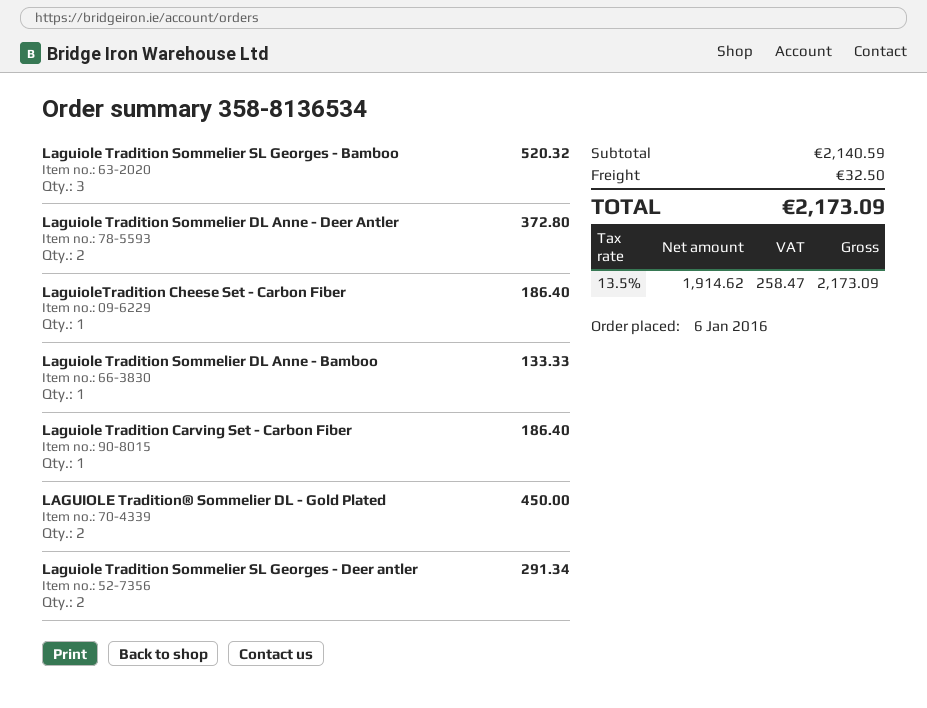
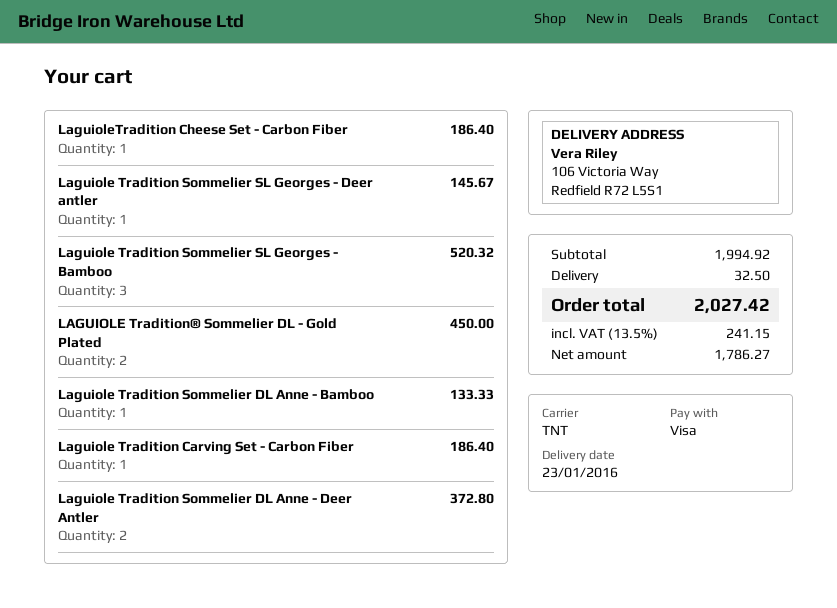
Laguiole Tradition Sommelier SL Georges - Deer antler: 2 for 291.34 -> 1 for 145.67
subtotal: 2140.59 -> 1994.92
net: 1914.62 -> 1786.27
tax: 13.5% = 258.47 -> 13.5% = 241.15
total: 2173.09 -> 2027.42

